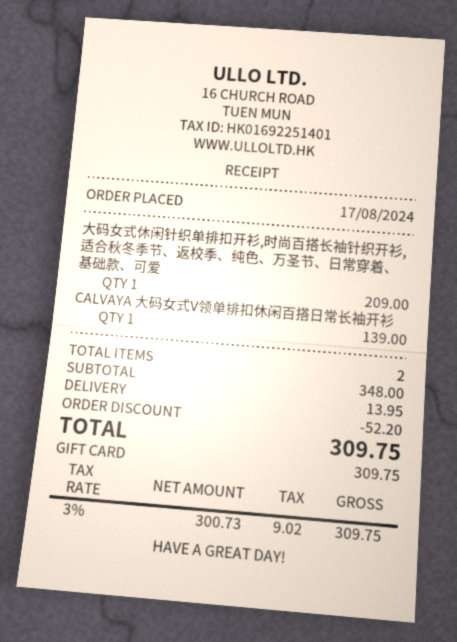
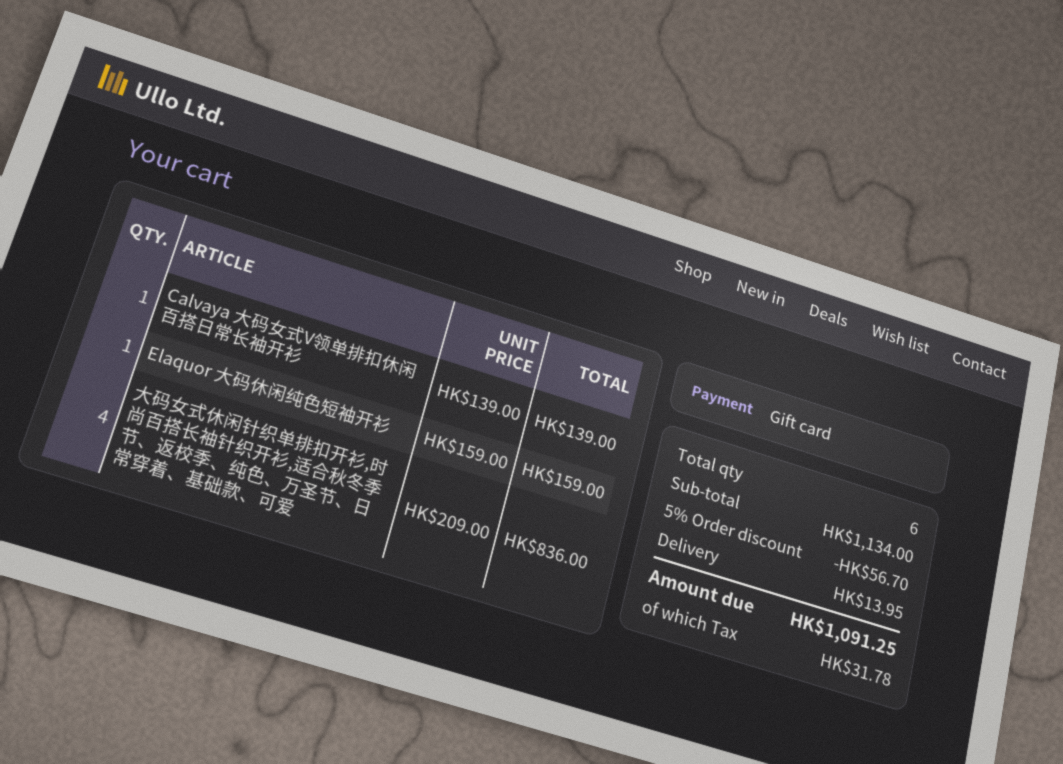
大码女式休闲针织单排扣开衫,时尚百搭长袖针织开衫,适合秋冬季节、返校季、纯色、万圣节、日常穿着、基础款、可爱: 1 for 209.00 -> 4 for 836.00
Elaquor 大码休闲纯色短袖开衫: none -> 1 for 159.00
total quantity: 2 -> 6
subtotal: 348.00 -> 1134.00
discount: 52.20 -> 56.70
tax: 9.02 -> 31.78
total: 309.75 -> 1091.25

